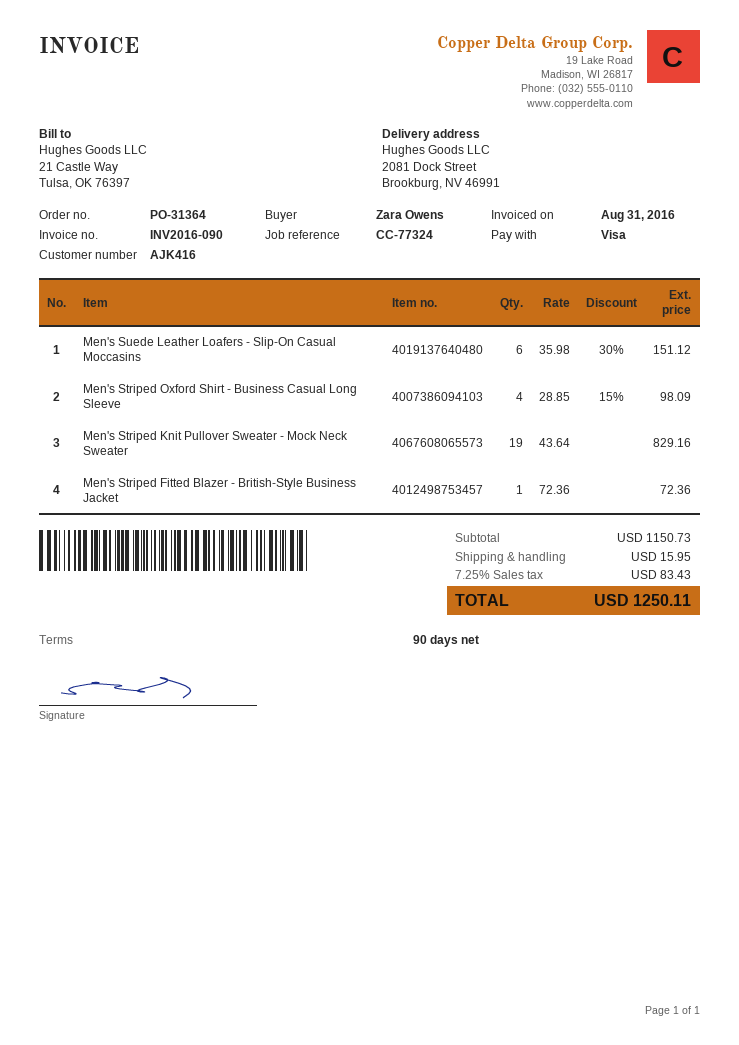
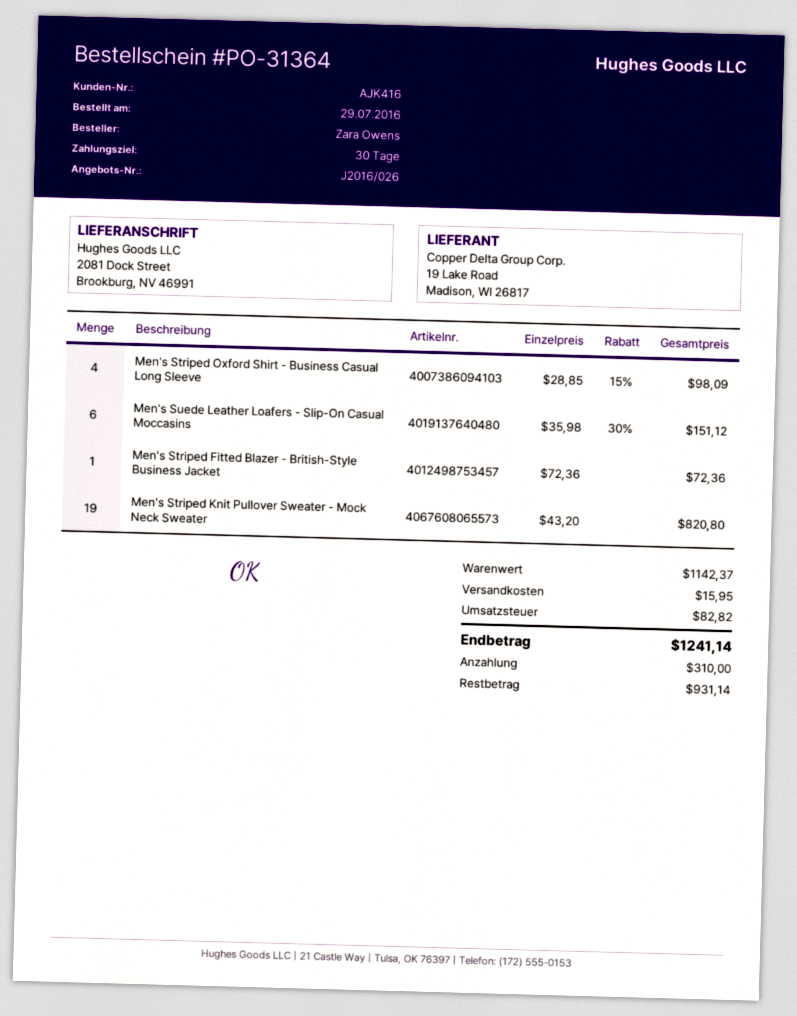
payment terms: 90 days -> 30 days
Men's Striped Knit Pullover Sweater - Mock Neck Sweater: 19 x 43.64 = 829.16 -> 19 x 43.20 = 820.80
subtotal: 1150.73 -> 1142.37
tax: 83.43 -> 82.82
total: 1250.11 -> 1241.14

